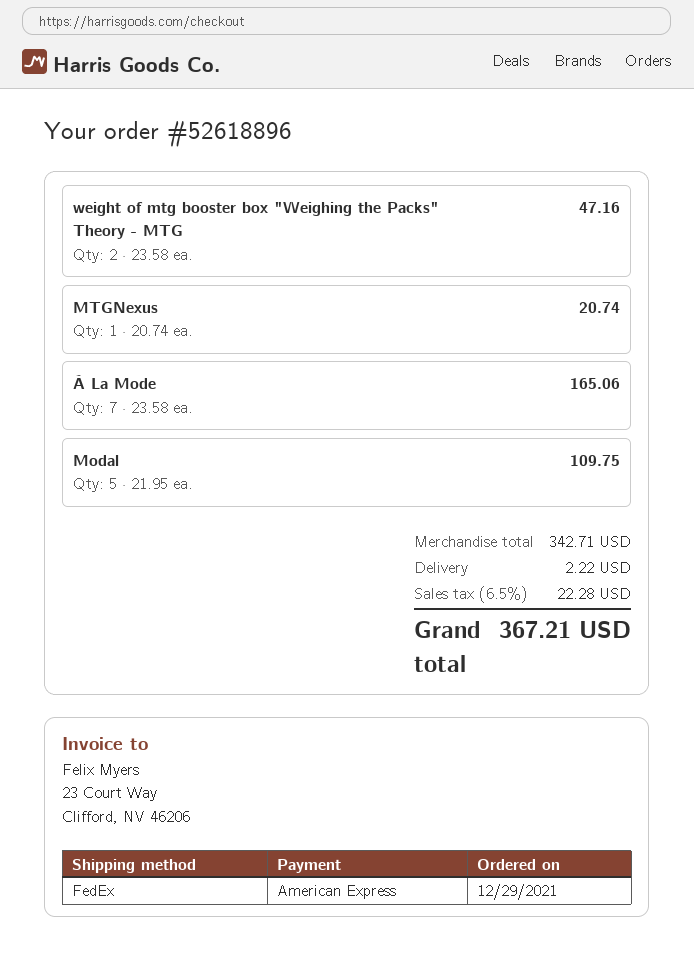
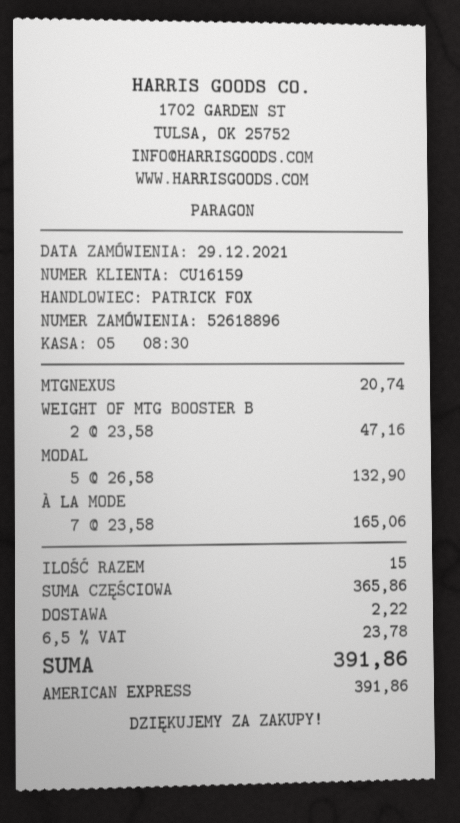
Modal: 5 x 21.95 = 109.75 -> 5 x 26.58 = 132.90
subtotal: 342.71 -> 365.86
tax: 6.5% = 22.28 -> 6.5% = 23.78
total: 367.21 -> 391.86

